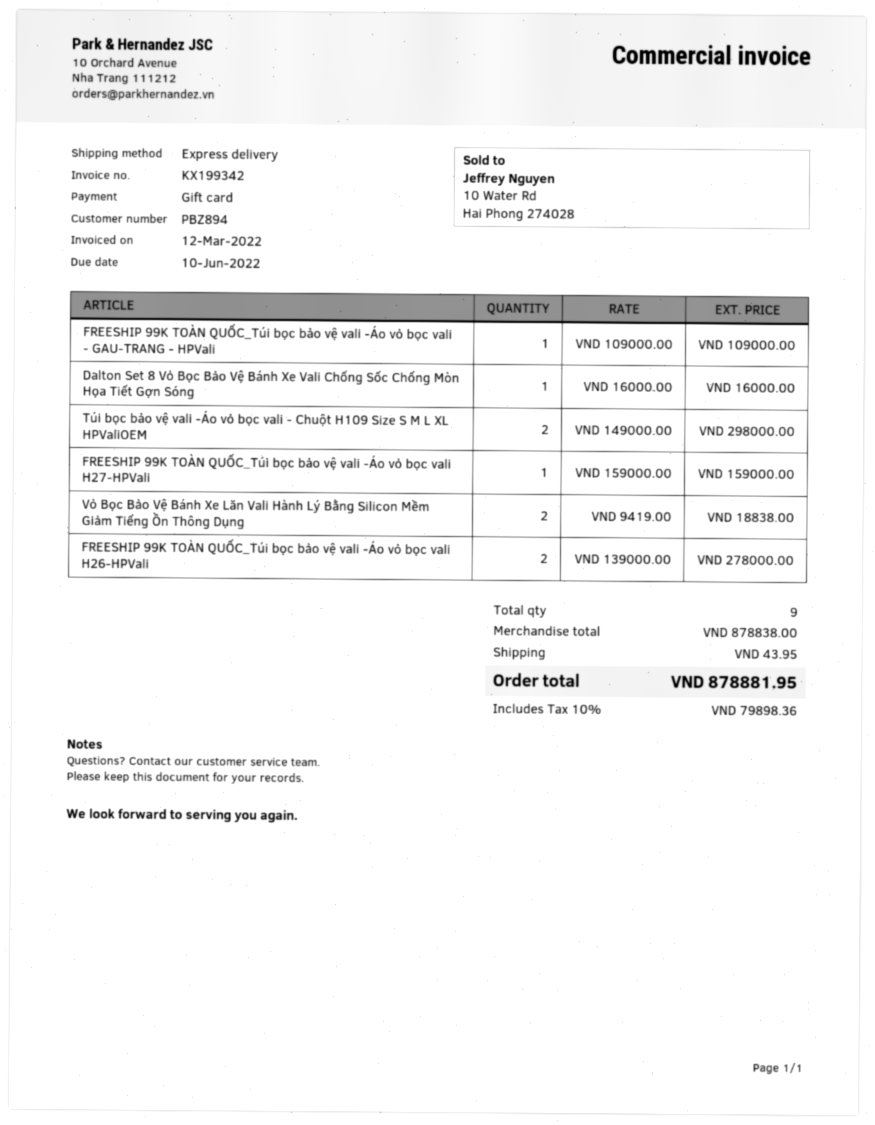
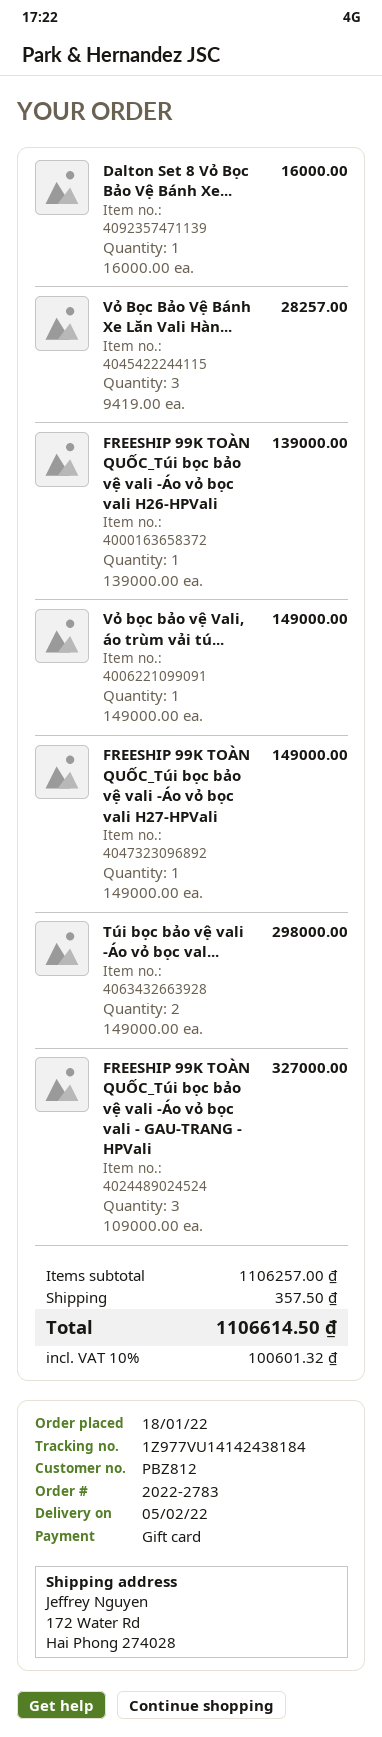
customer number: PBZ894 -> PBZ812
FREESHIP 99K TOÀN QUỐC_Túi bọc bảo vệ vali -Áo vỏ bọc vali - GAU-TRANG - HPVali: 1 x 109000.00 = 109000.00 -> 3 x 109000.00 = 327000.00
FREESHIP 99K TOÀN QUỐC_Túi bọc bảo vệ vali -Áo vỏ bọc vali H27-HPVali: 1 x 159000.00 = 159000.00 -> 1 x 149000.00 = 149000.00
Vỏ Bọc Bảo Vệ Bánh Xe Lăn Vali Hành Lý Bằng Silicon Mềm Giảm Tiếng Ồn Thông Dụng: 2 x 9419.00 = 18838.00 -> 3 x 9419.00 = 28257.00
FREESHIP 99K TOÀN QUỐC_Túi bọc bảo vệ vali -Áo vỏ bọc vali H26-HPVali: 2 x 139000.00 = 278000.00 -> 1 x 139000.00 = 139000.00
Vỏ bọc bảo vệ Vali, áo trùm vải tú...: none -> 1 x 149000.00 = 149000.00
subtotal: 878838.00 -> 1106257.00
shipping: 43.95 -> 357.50
tax: 10% = 79898.36 -> 10% = 100601.32
total: 878881.95 -> 1106614.50

